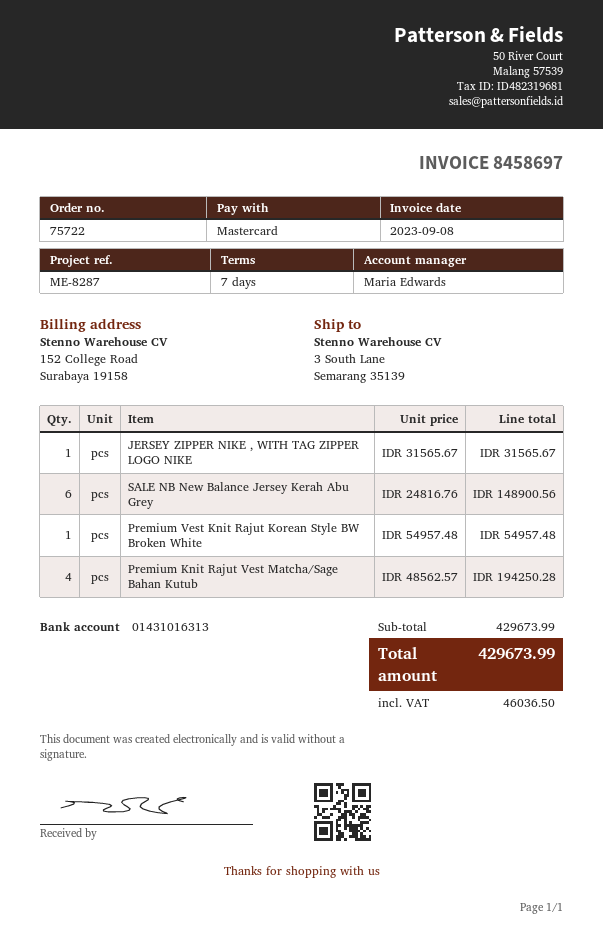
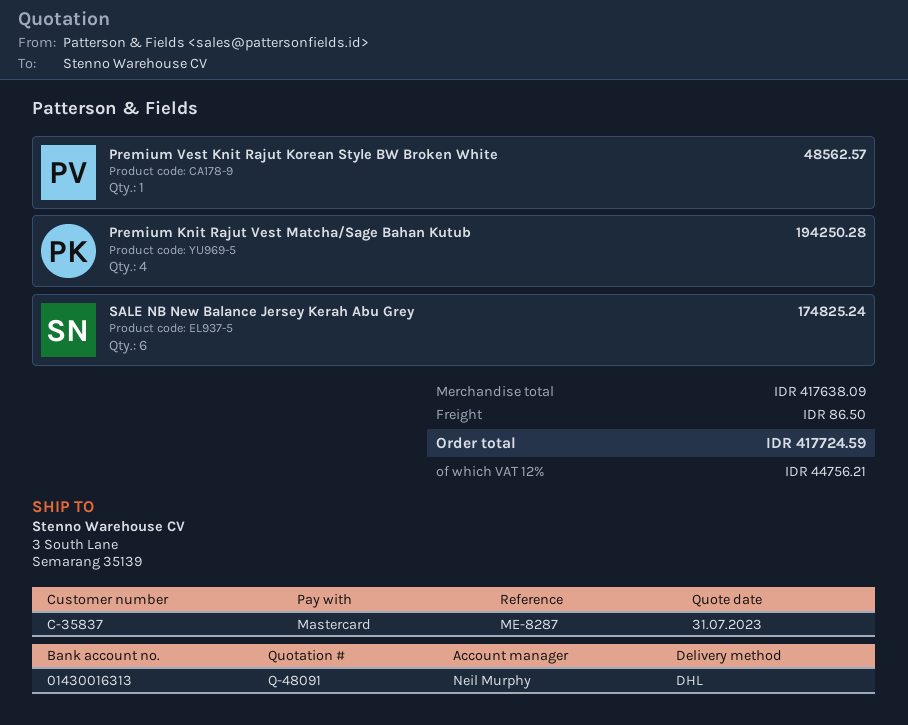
sales rep: Maria Edwards -> Neil Murphy
bank account: 01431016313 -> 01430016313
JERSEY ZIPPER NIKE , WITH TAG ZIPPER LOGO NIKE: 1 for 31565.67 -> none
SALE NB New Balance Jersey Kerah Abu Grey: 6 for 148900.56 -> 6 for 174825.24
Premium Vest Knit Rajut Korean Style BW Broken White: 1 for 54957.48 -> 1 for 48562.57
subtotal: 429673.99 -> 417638.09
shipping: none -> 86.50
tax: 46036.50 -> 44756.21
total: 429673.99 -> 417724.59

